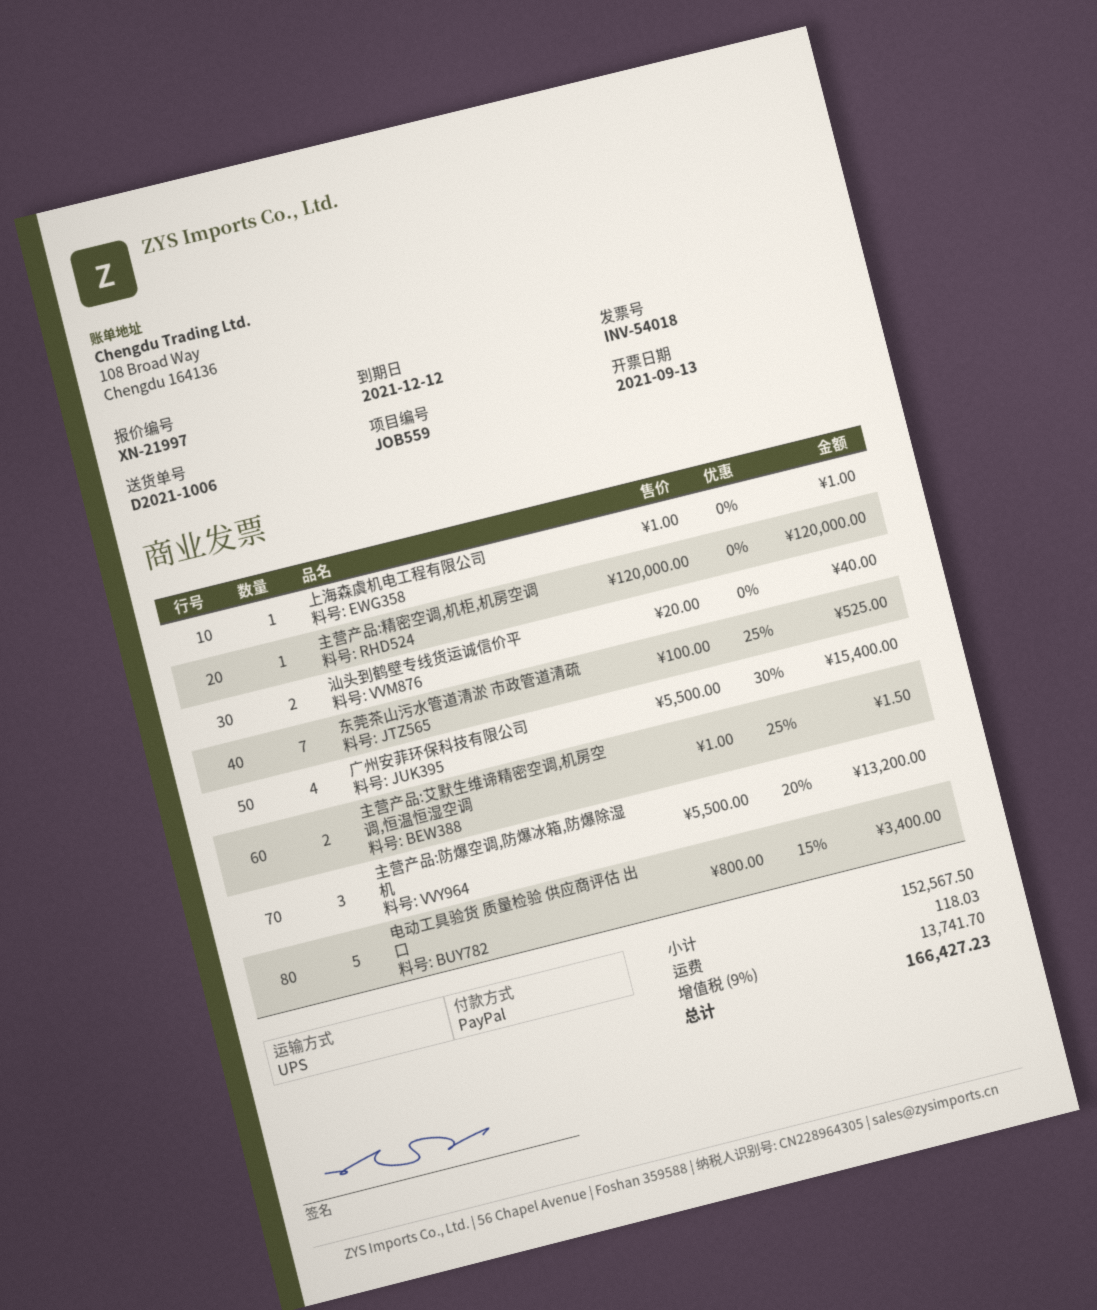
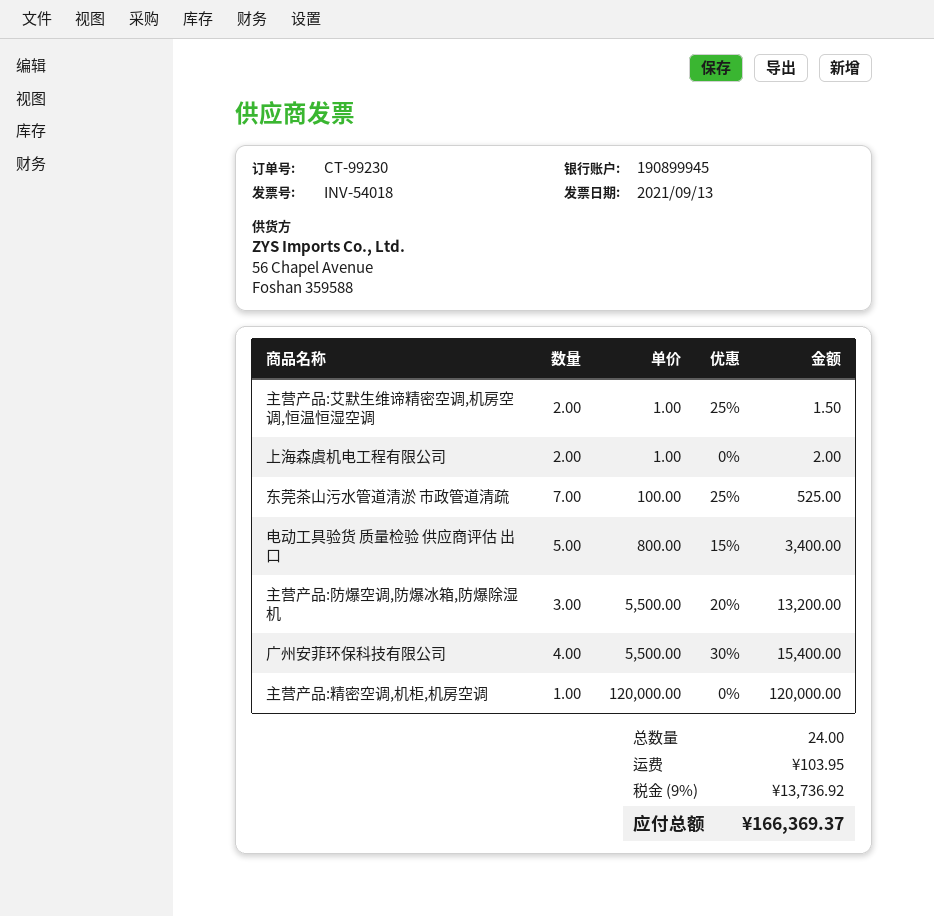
上海森虞机电工程有限公司: 1 x 1.00 = 1.00 -> 2 x 1.00 = 2.00
汕头到鹤壁专线货运诚信价平: 2 x 20.00 = 40.00 -> none
shipping: 118.03 -> 103.95
tax: 9% = 13741.70 -> 9% = 13736.92
total: 166427.23 -> 166369.37

